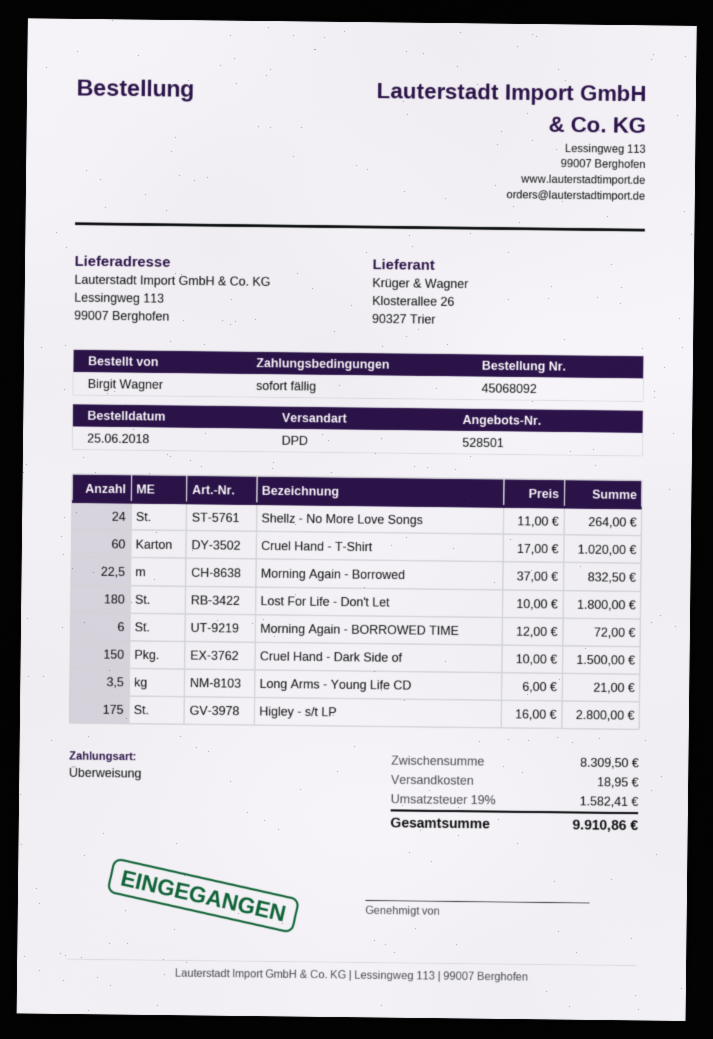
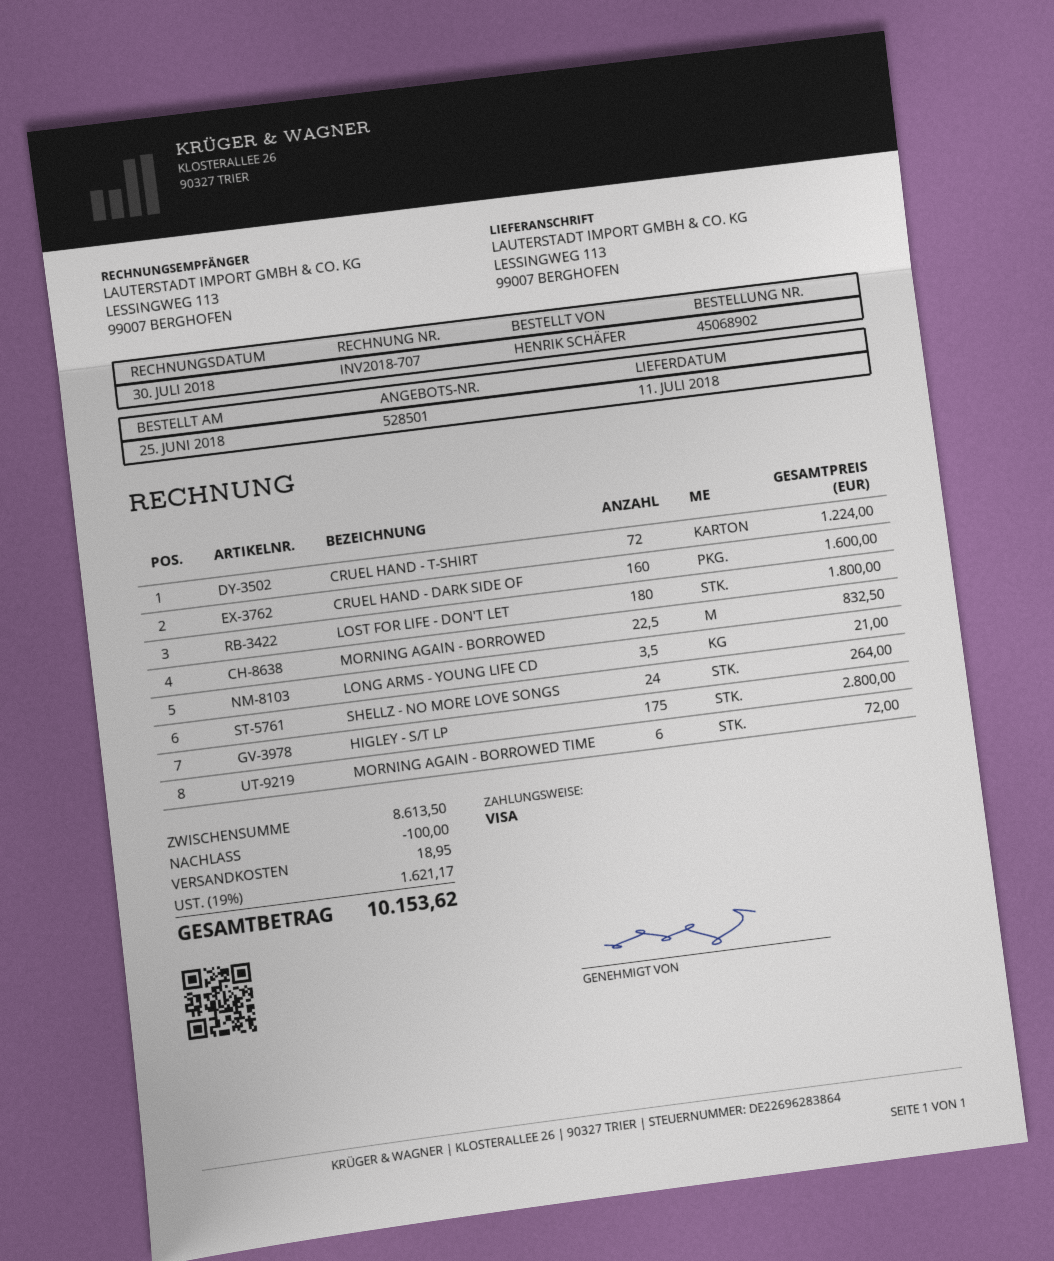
order number: 45068092 -> 45068902
ordered by: Birgit Wagner -> HENRIK SCHÄFER
payment method: bank transfer -> Visa
Cruel Hand - T-Shirt: 60 for 1020.00 -> 72 for 1224.00
Cruel Hand - Dark Side of: 150 for 1500.00 -> 160 for 1600.00
subtotal: 8309.50 -> 8613.50
discount: none -> 100.00
tax: 19% = 1582.41 -> 19% = 1621.17
total: 9910.86 -> 10153.62

